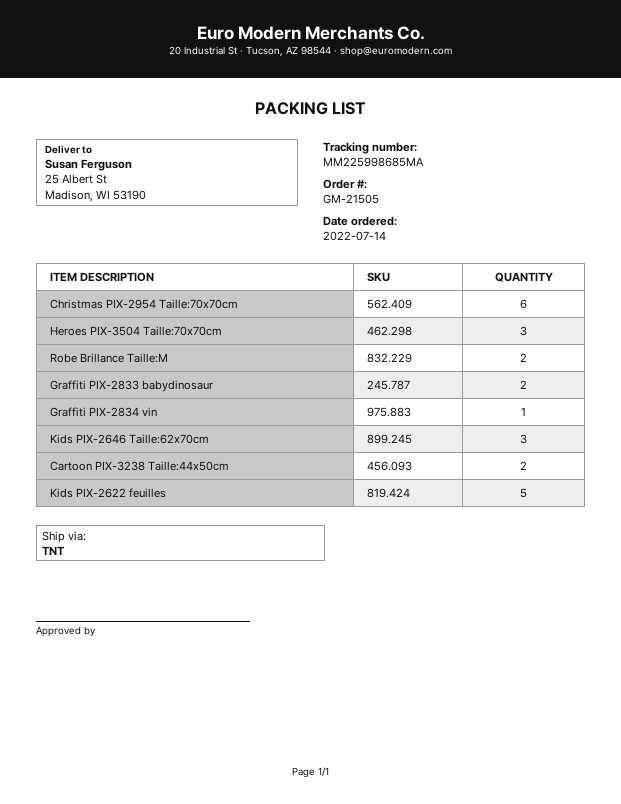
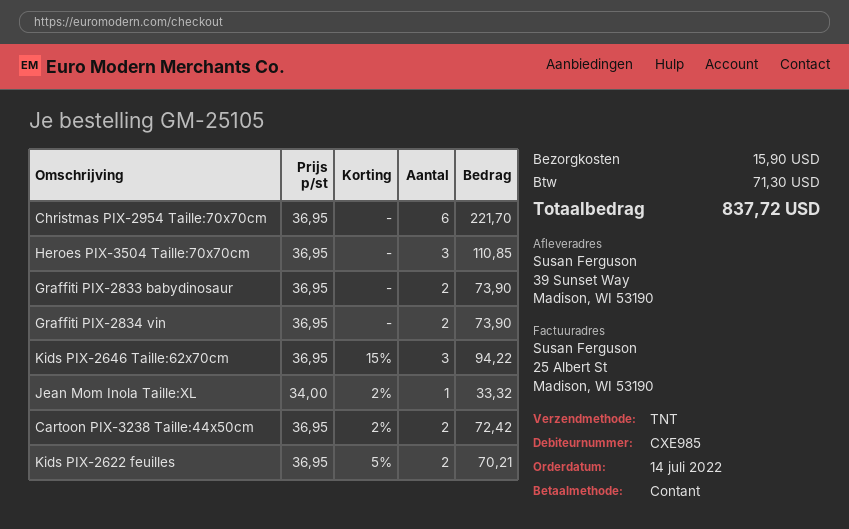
order number: GM-21505 -> GM-25105
ship to: 25 Albert St, Madison, WI 53190 -> 39 Sunset Way, Madison, WI 53190
Robe Brillance Taille:M: 2 -> none
Graffiti PIX-2834 vin: 1 -> 2
Kids PIX-2622 feuilles: 5 -> 2
Jean Mom Inola Taille:XL: none -> 1

